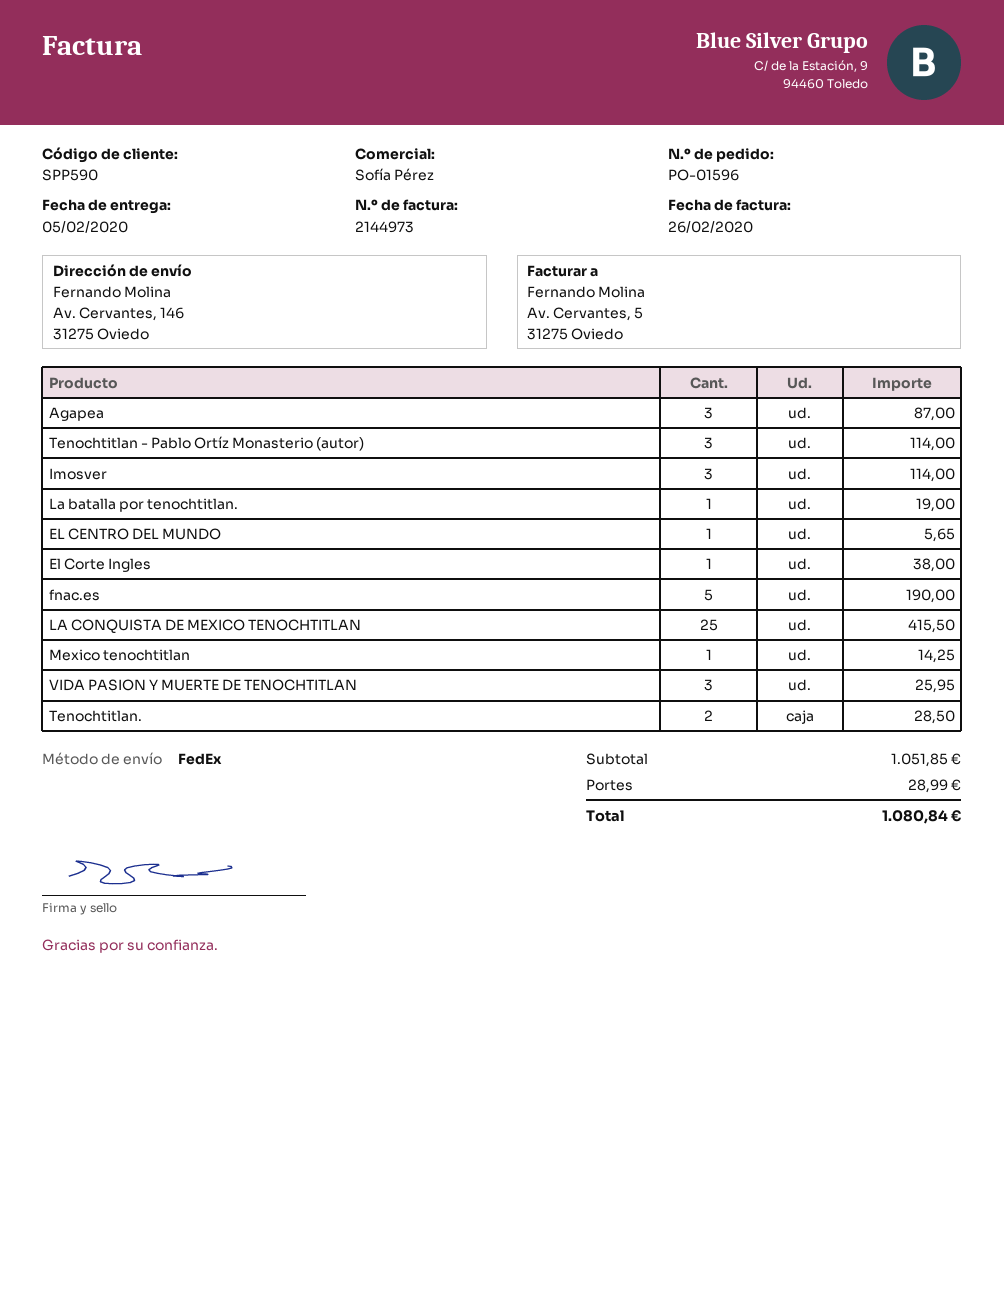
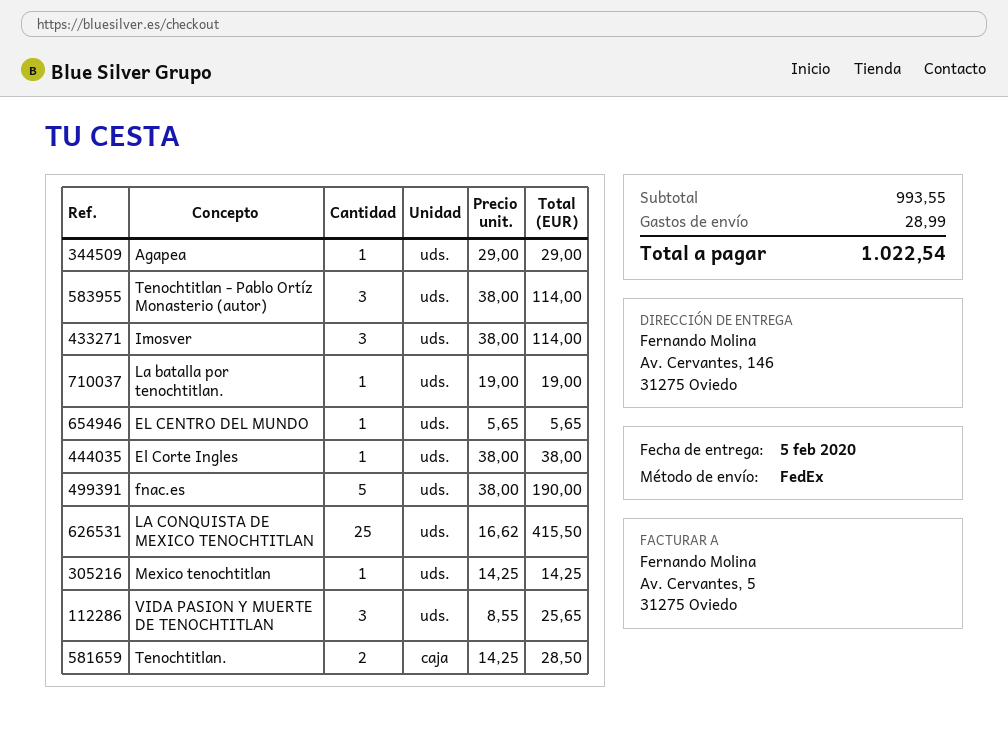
Agapea: 3 for 87.00 -> 1 for 29.00
VIDA PASION Y MUERTE DE TENOCHTITLAN: 3 for 25.95 -> 3 for 25.65
subtotal: 1051.85 -> 993.55
total: 1080.84 -> 1022.54

